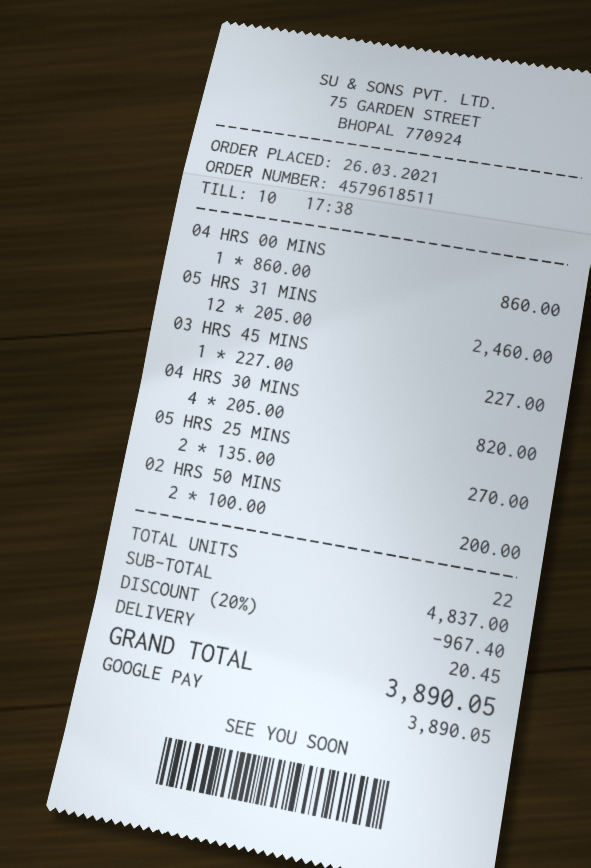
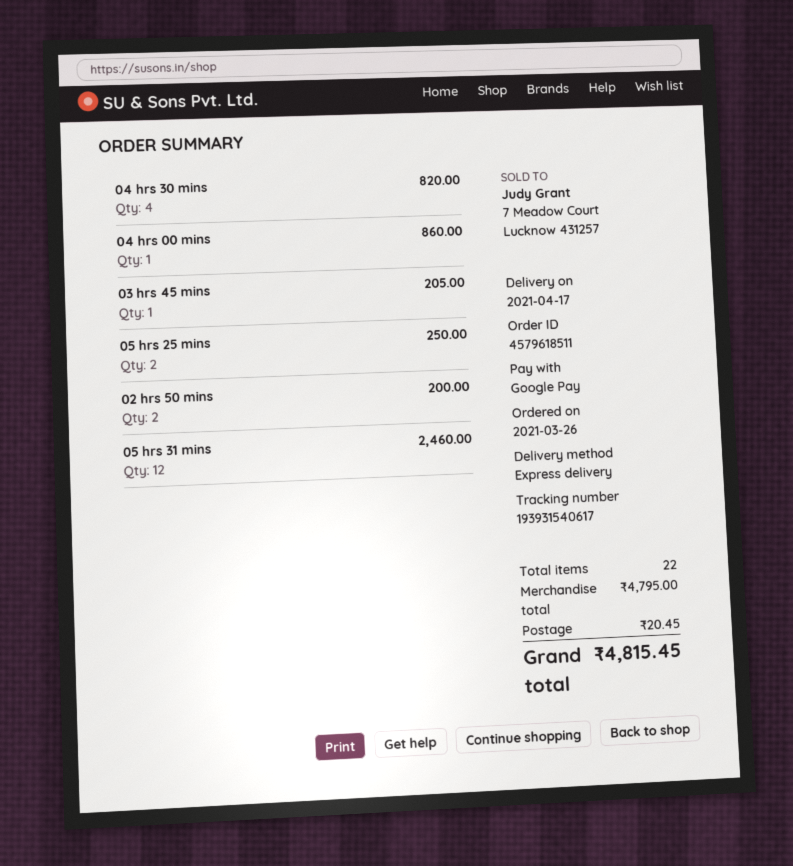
03 HRS 45 MINS: 1 for 227.00 -> 1 for 205.00
05 HRS 25 MINS: 2 for 270.00 -> 2 for 250.00
subtotal: 4837.00 -> 4795.00
discount: 20% = 967.40 -> none
total: 3890.05 -> 4815.45

